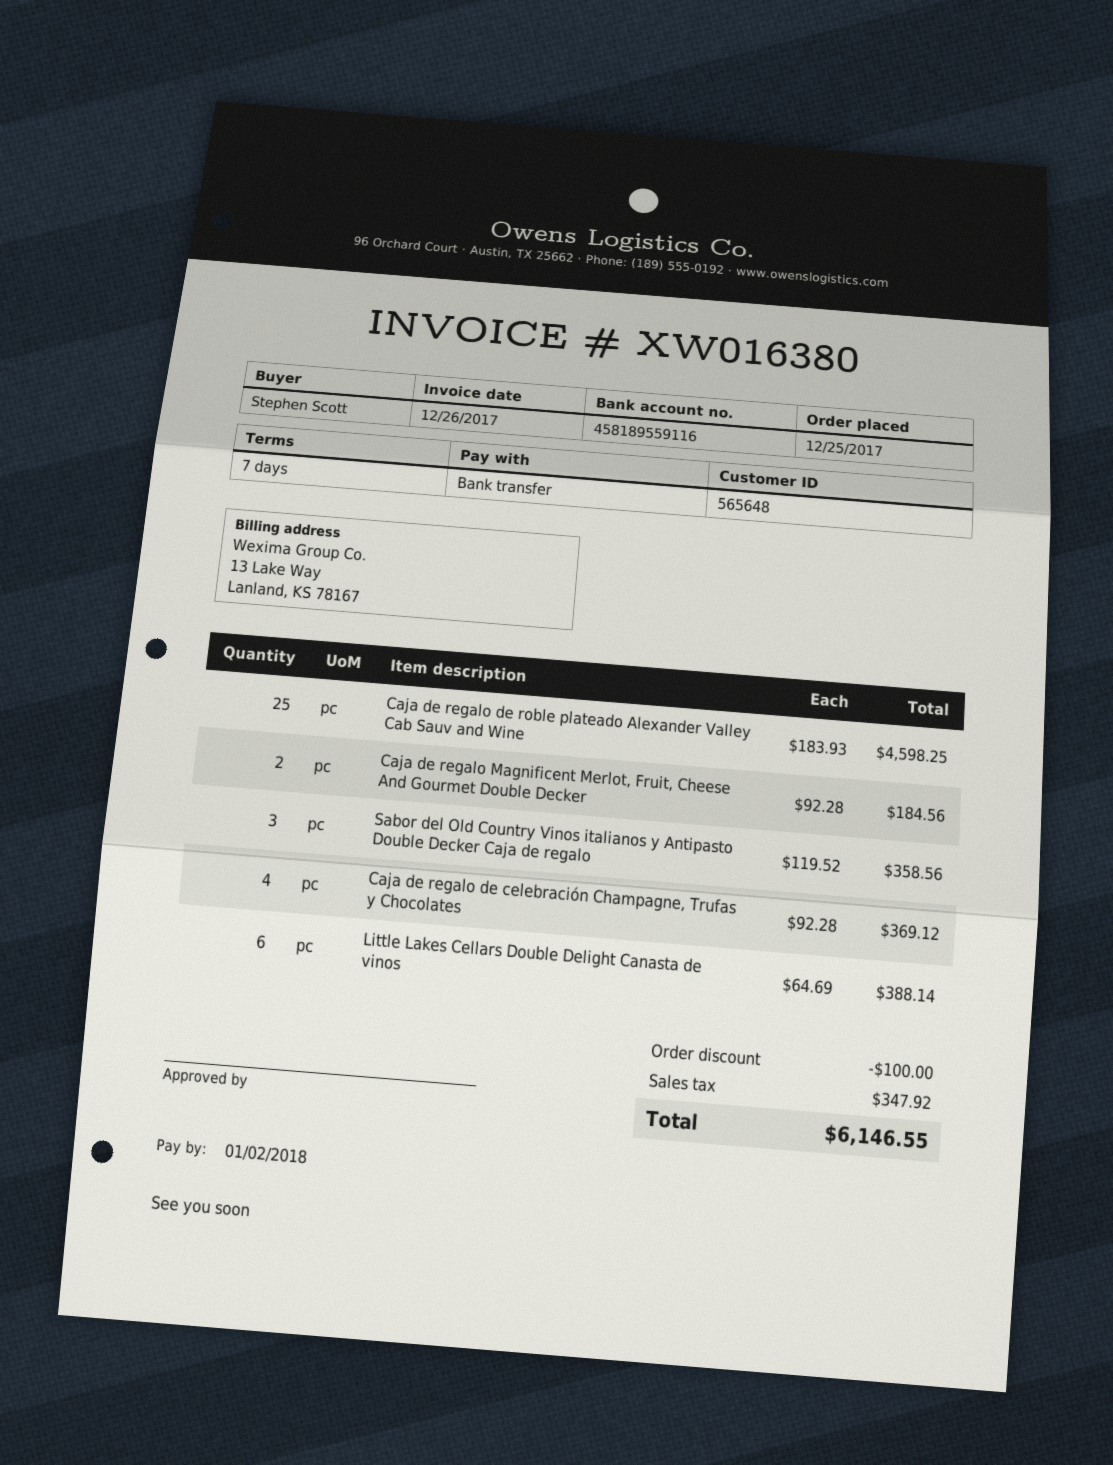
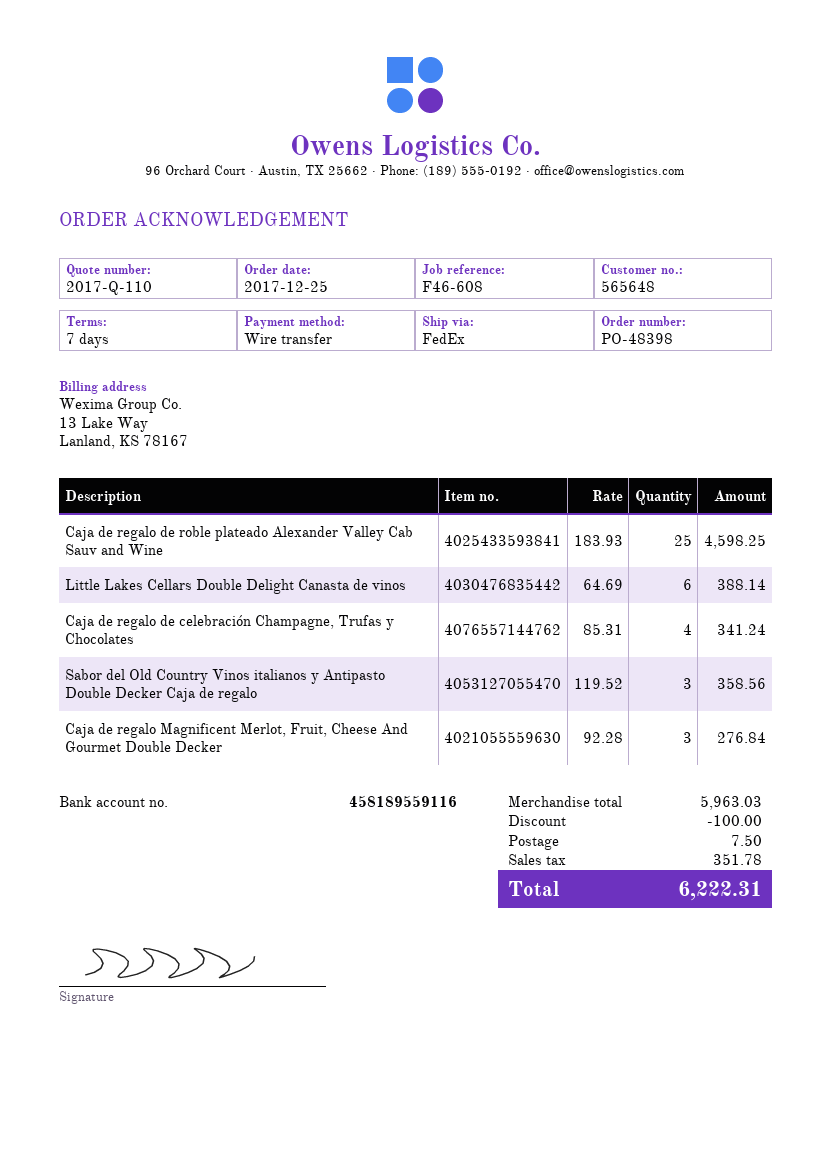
Caja de regalo Magnificent Merlot, Fruit, Cheese And Gourmet Double Decker: 2 x 92.28 = 184.56 -> 3 x 92.28 = 276.84
Caja de regalo de celebración Champagne, Trufas y Chocolates: 4 x 92.28 = 369.12 -> 4 x 85.31 = 341.24
shipping: none -> 7.50
tax: 347.92 -> 351.78
total: 6146.55 -> 6222.31

